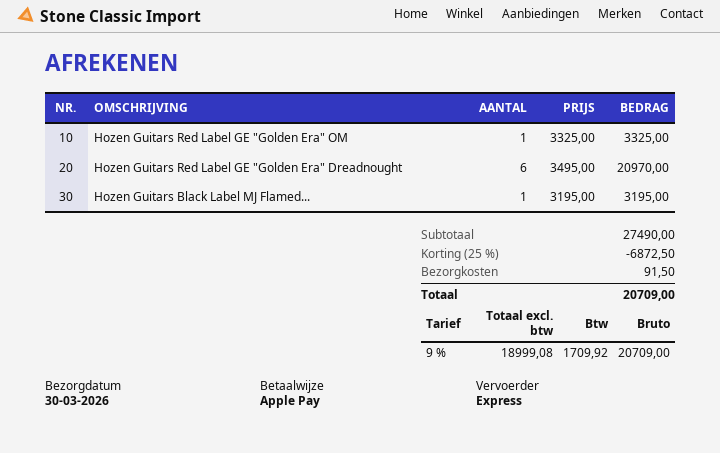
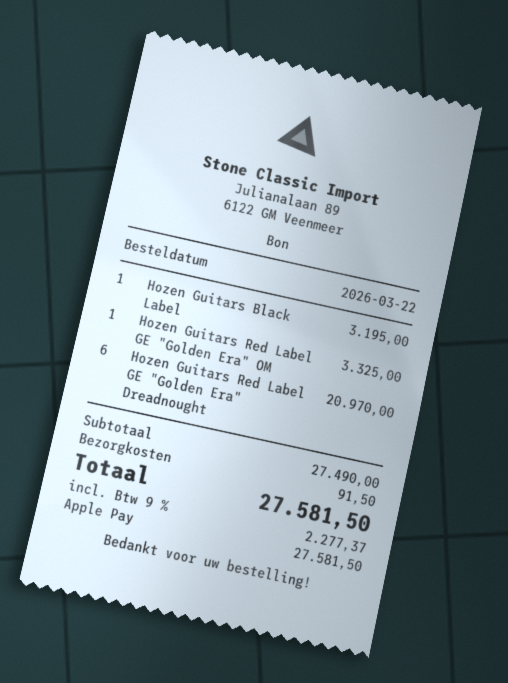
discount: 25% = 6872.50 -> none
tax: 9% = 1709.92 -> 9% = 2277.37
total: 20709.00 -> 27581.50

